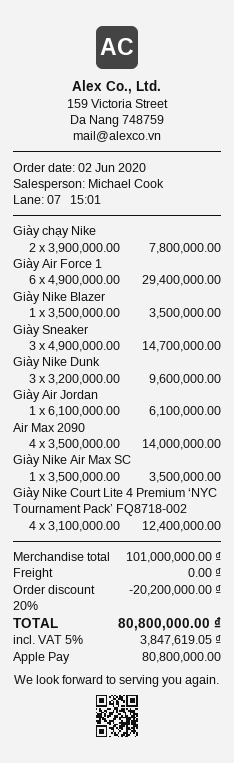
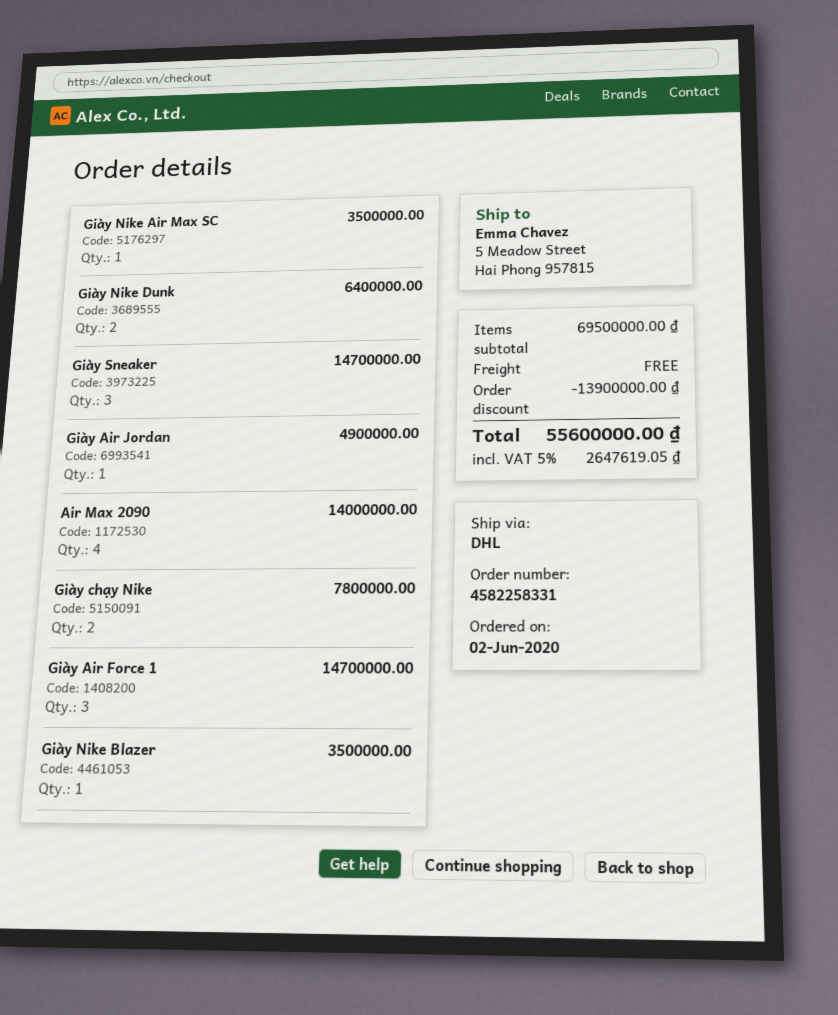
Giày Air Force 1: 6 for 29400000.00 -> 3 for 14700000.00
Giày Nike Dunk: 3 for 9600000.00 -> 2 for 6400000.00
Giày Air Jordan: 1 for 6100000.00 -> 1 for 4900000.00
Giày Nike Court Lite 4 Premium ‘NYC Tournament Pack’ FQ8718-002: 4 for 12400000.00 -> none
subtotal: 101000000.00 -> 69500000.00
discount: 20200000.00 -> 13900000.00
tax: 5% = 3847619.05 -> 5% = 2647619.05
total: 80800000.00 -> 55600000.00

